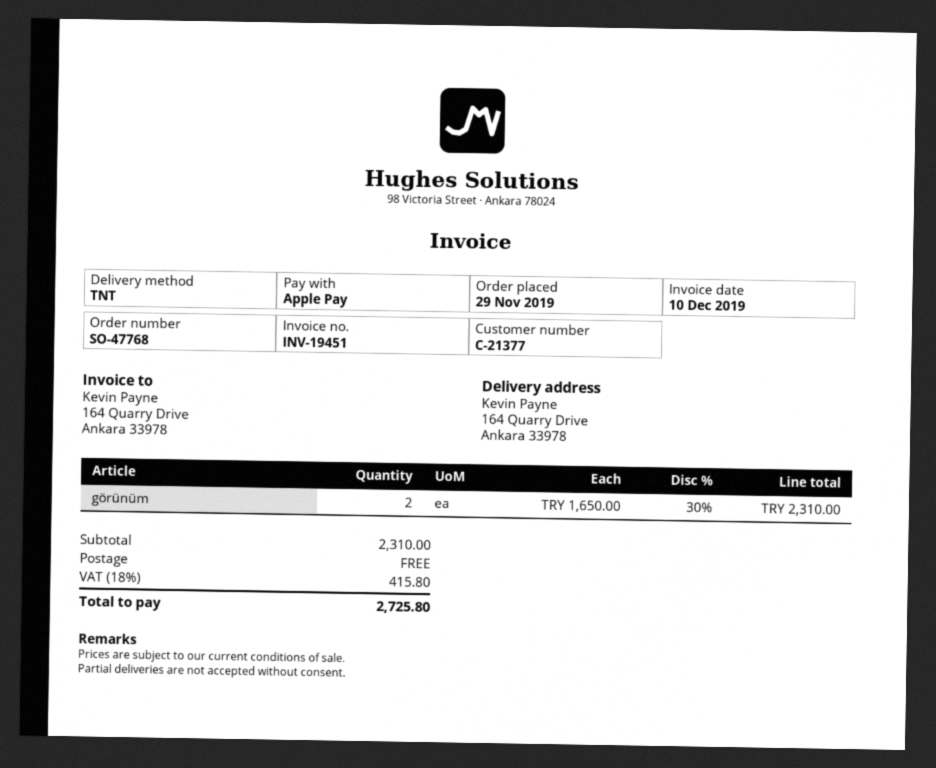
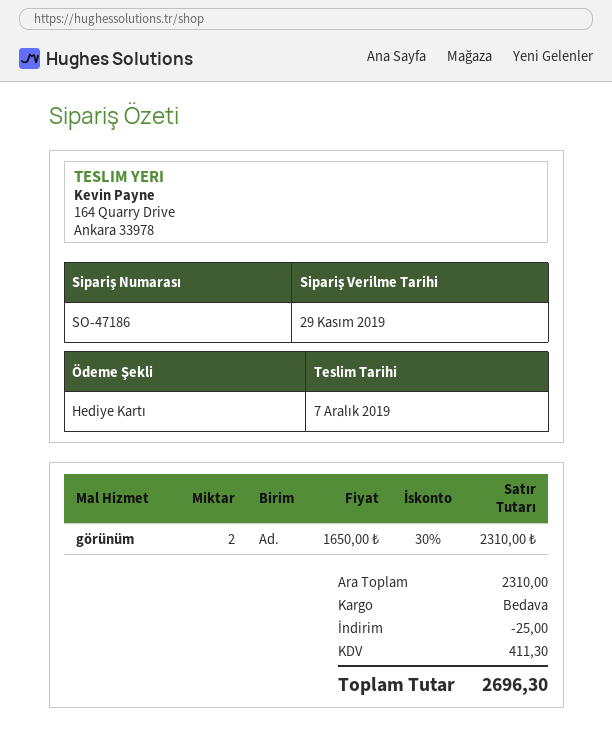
order number: SO-47768 -> SO-47186
payment method: Apple Pay -> gift card
discount: none -> 25.00
tax: 415.80 -> 411.30
total: 2725.80 -> 2696.30

